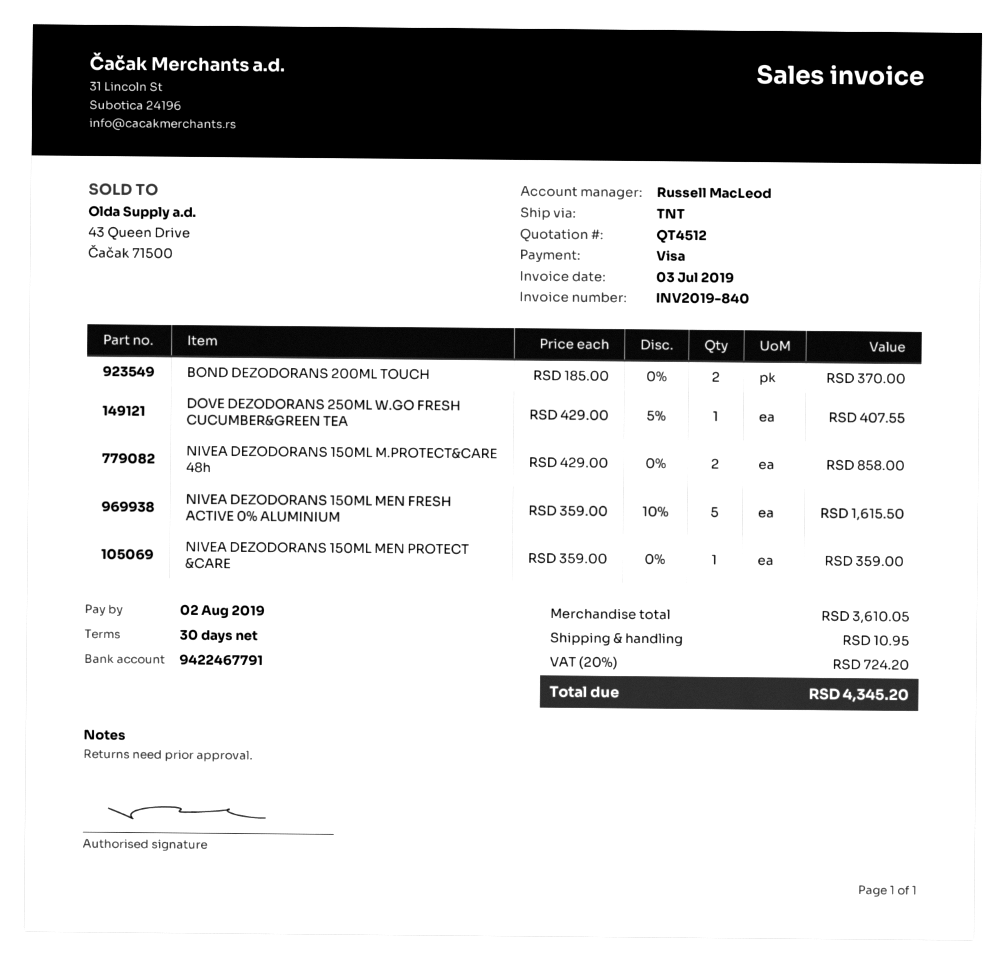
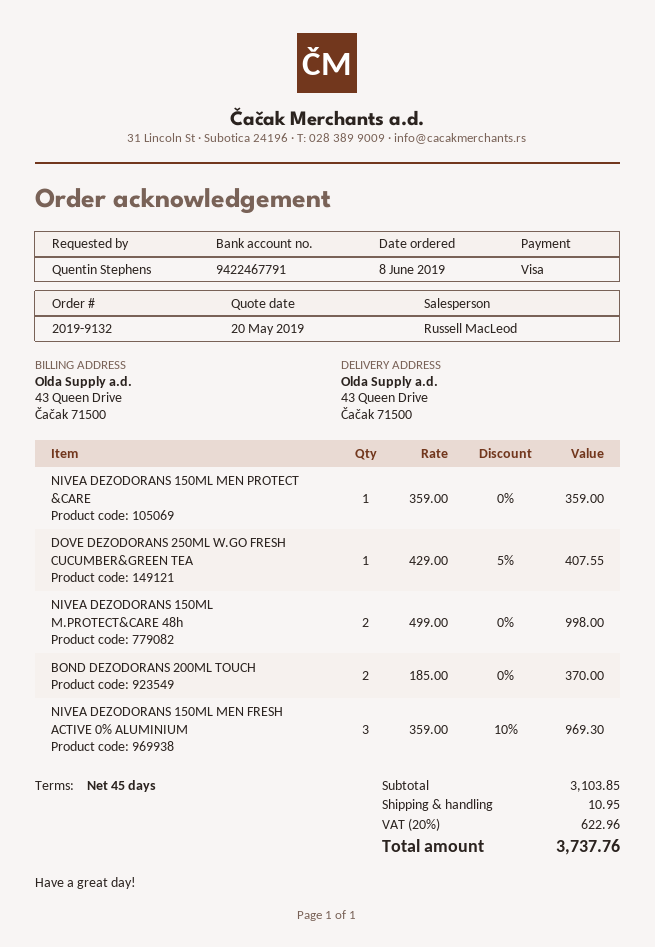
payment terms: 30 days -> 45 days
NIVEA DEZODORANS 150ML M.PROTECT&CARE 48h: 2 x 429.00 = 858.00 -> 2 x 499.00 = 998.00
NIVEA DEZODORANS 150ML MEN FRESH ACTIVE 0% ALUMINIUM: 5 x 359.00 - 10% = 1615.50 -> 3 x 359.00 - 10% = 969.30
subtotal: 3610.05 -> 3103.85
tax: 20% = 724.20 -> 20% = 622.96
total: 4345.20 -> 3737.76

